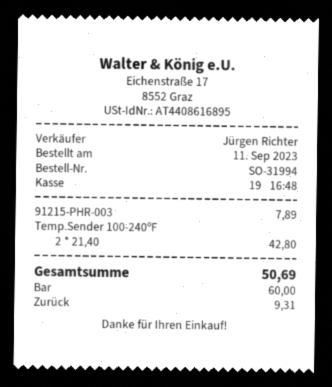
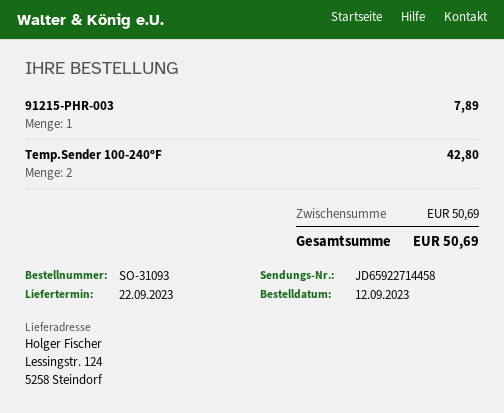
order number: SO-31994 -> SO-31093
order date: 2023-09-11 -> 2023-09-12

